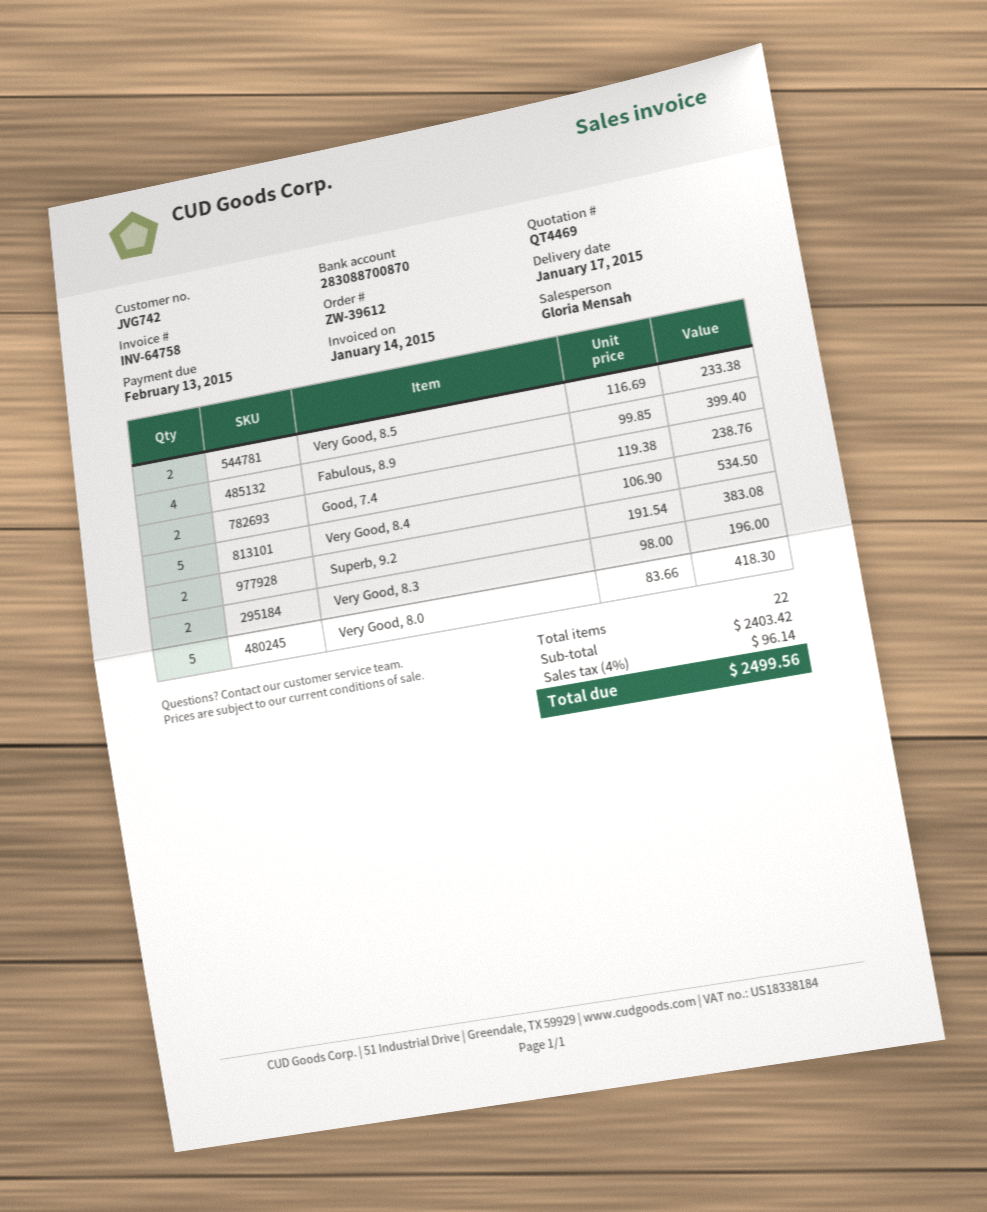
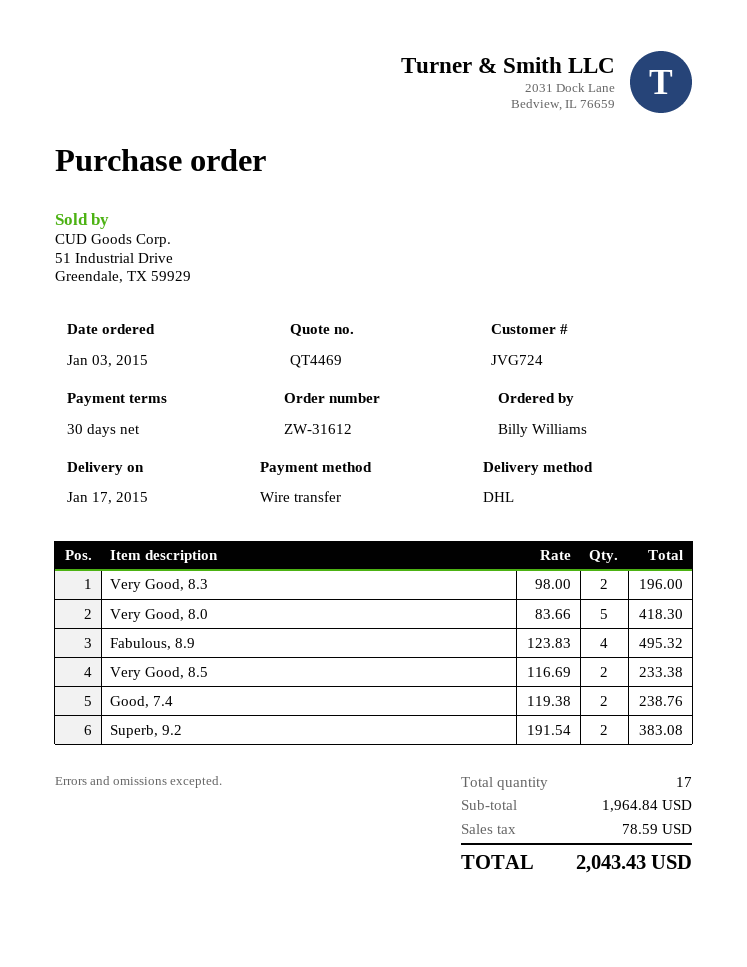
order number: ZW-39612 -> ZW-31612
customer number: JVG742 -> JVG724
Fabulous, 8.9: 4 x 99.85 = 399.40 -> 4 x 123.83 = 495.32
Very Good, 8.4: 5 x 106.90 = 534.50 -> none
total quantity: 22 -> 17
subtotal: 2403.42 -> 1964.84
tax: 96.14 -> 78.59
total: 2499.56 -> 2043.43

